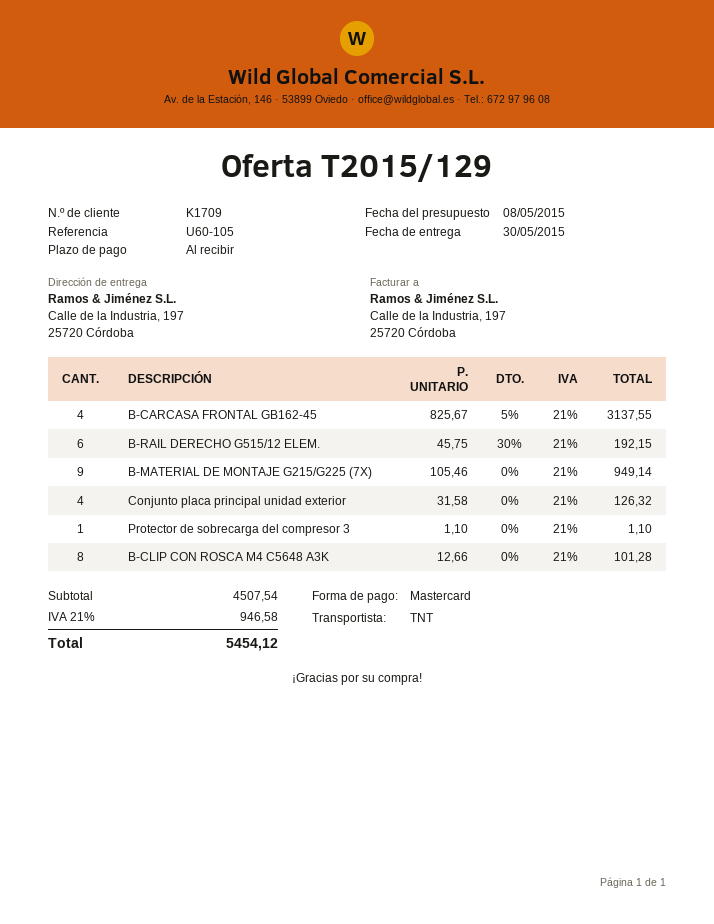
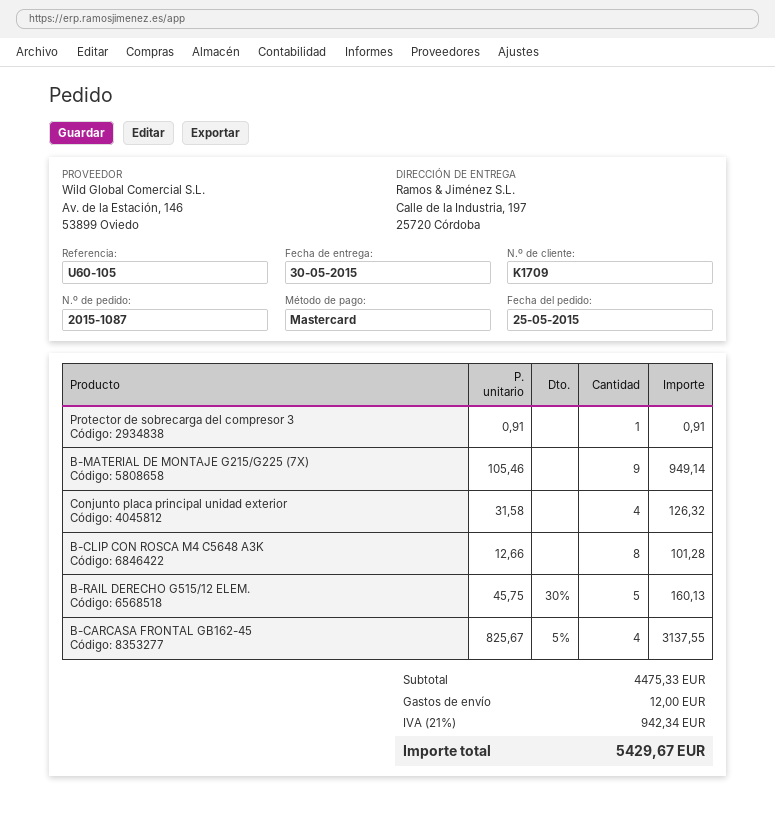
B-RAIL DERECHO G515/12 ELEM.: 6 x 45.75 - 30% = 192.15 -> 5 x 45.75 - 30% = 160.13
Protector de sobrecarga del compresor 3: 1 x 1.10 = 1.10 -> 1 x 0.91 = 0.91
subtotal: 4507.54 -> 4475.33
shipping: none -> 12.00
tax: 21% = 946.58 -> 21% = 942.34
total: 5454.12 -> 5429.67

